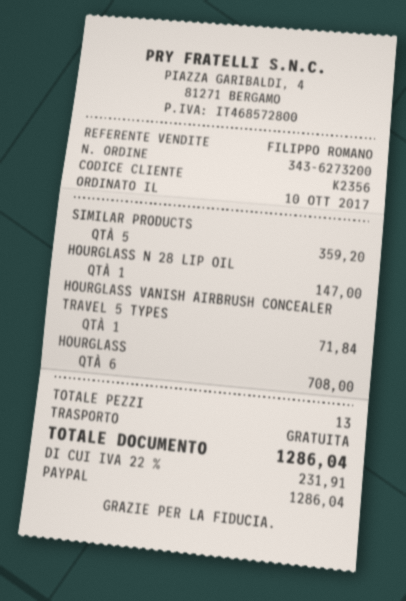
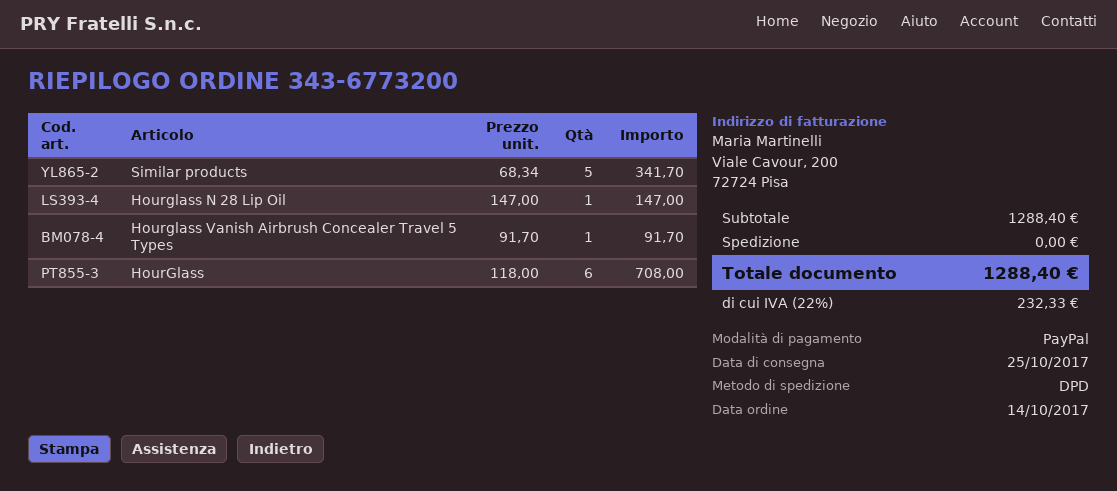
order number: 343-6273200 -> 343-6773200
order date: 2017-10-10 -> 2017-10-14
SIMILAR PRODUCTS: 5 for 359.20 -> 5 for 341.70
HOURGLASS VANISH AIRBRUSH CONCEALER TRAVEL 5 TYPES: 1 for 71.84 -> 1 for 91.70
tax: 22% = 231.91 -> 22% = 232.33
total: 1286.04 -> 1288.40

